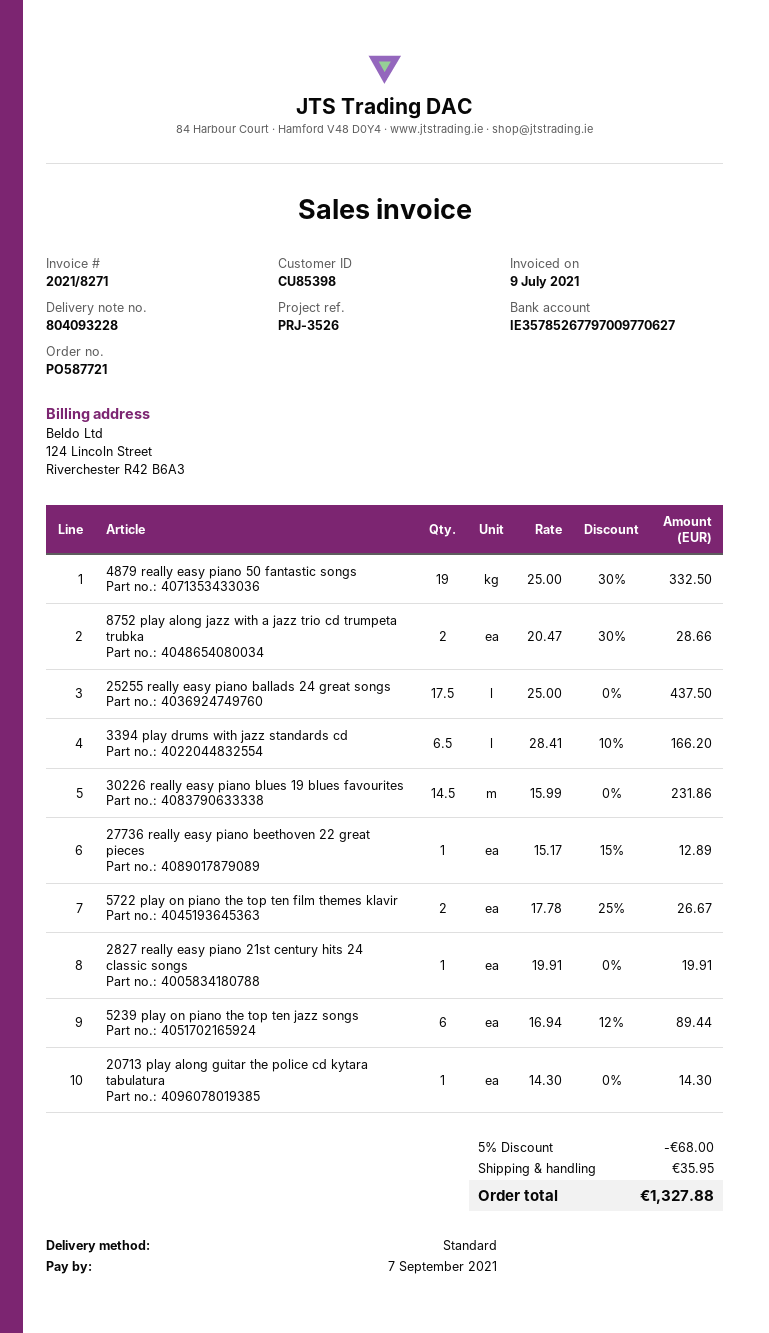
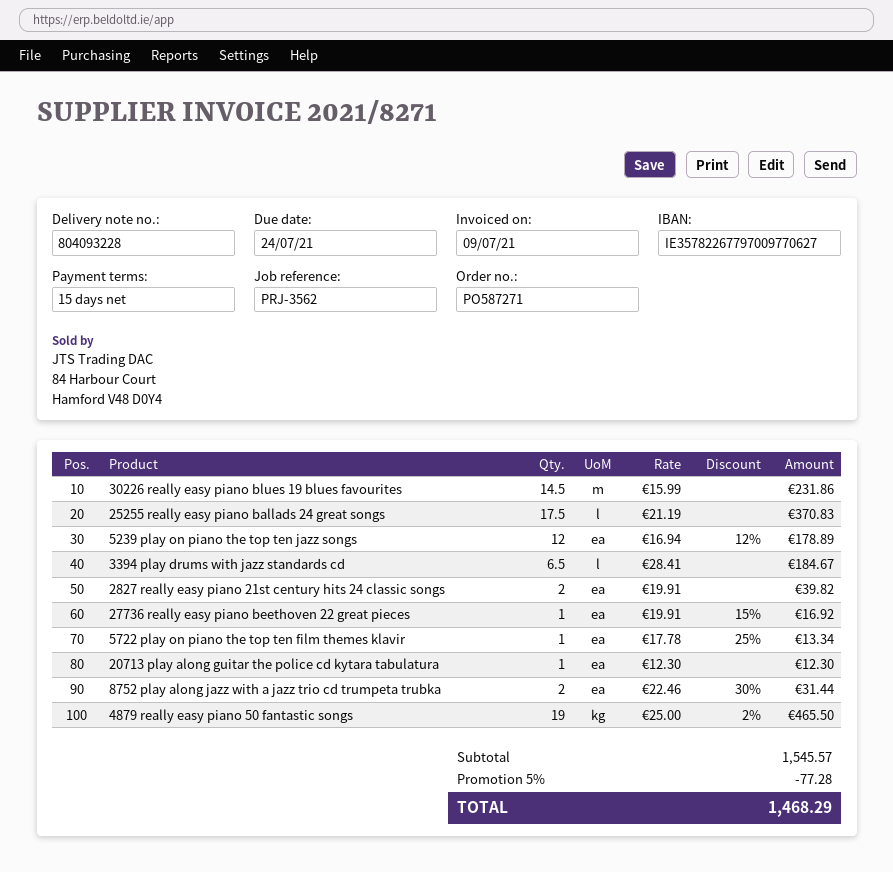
order number: PO587721 -> PO587271
due date: 2021-09-07 -> 2021-07-24
reference: PRJ-3526 -> PRJ-3562
bank account: IE35785267797009770627 -> IE35782267797009770627
4879 really easy piano 50 fantastic songs: 19 x 25.00 - 30% = 332.50 -> 19 x 25.00 - 2% = 465.50
8752 play along jazz with a jazz trio cd trumpeta trubka: 2 x 20.47 - 30% = 28.66 -> 2 x 22.46 - 30% = 31.44
25255 really easy piano ballads 24 great songs: 17.5 x 25.00 = 437.50 -> 17.5 x 21.19 = 370.83
3394 play drums with jazz standards cd: 6.5 x 28.41 - 10% = 166.20 -> 6.5 x 28.41 = 184.67
27736 really easy piano beethoven 22 great pieces: 1 x 15.17 - 15% = 12.89 -> 1 x 19.91 - 15% = 16.92
5722 play on piano the top ten film themes klavir: 2 x 17.78 - 25% = 26.67 -> 1 x 17.78 - 25% = 13.34
2827 really easy piano 21st century hits 24 classic songs: 1 x 19.91 = 19.91 -> 2 x 19.91 = 39.82
5239 play on piano the top ten jazz songs: 6 x 16.94 - 12% = 89.44 -> 12 x 16.94 - 12% = 178.89
20713 play along guitar the police cd kytara tabulatura: 1 x 14.30 = 14.30 -> 1 x 12.30 = 12.30
discount: 5% = 68.00 -> 5% = 77.28
shipping: 35.95 -> none
total: 1327.88 -> 1468.29

